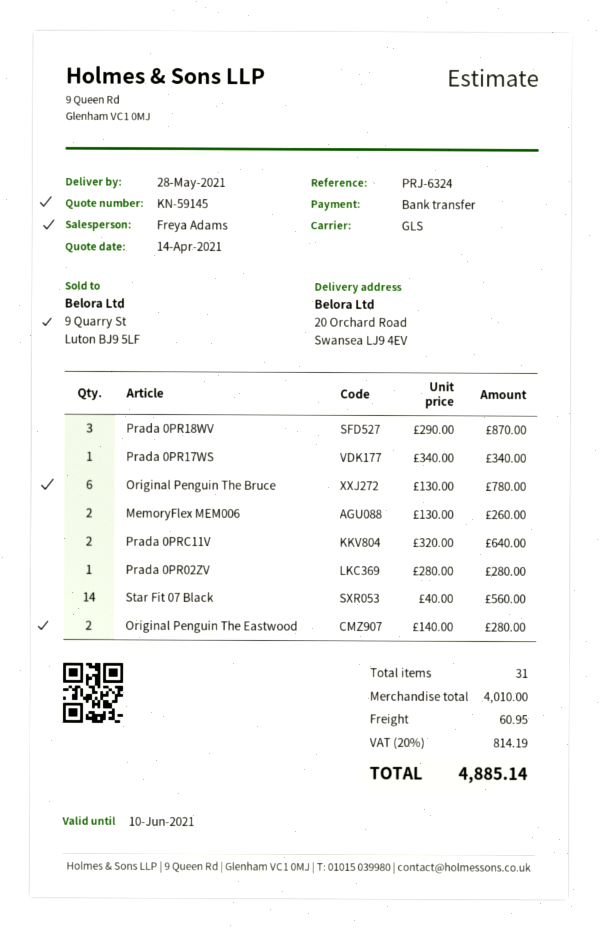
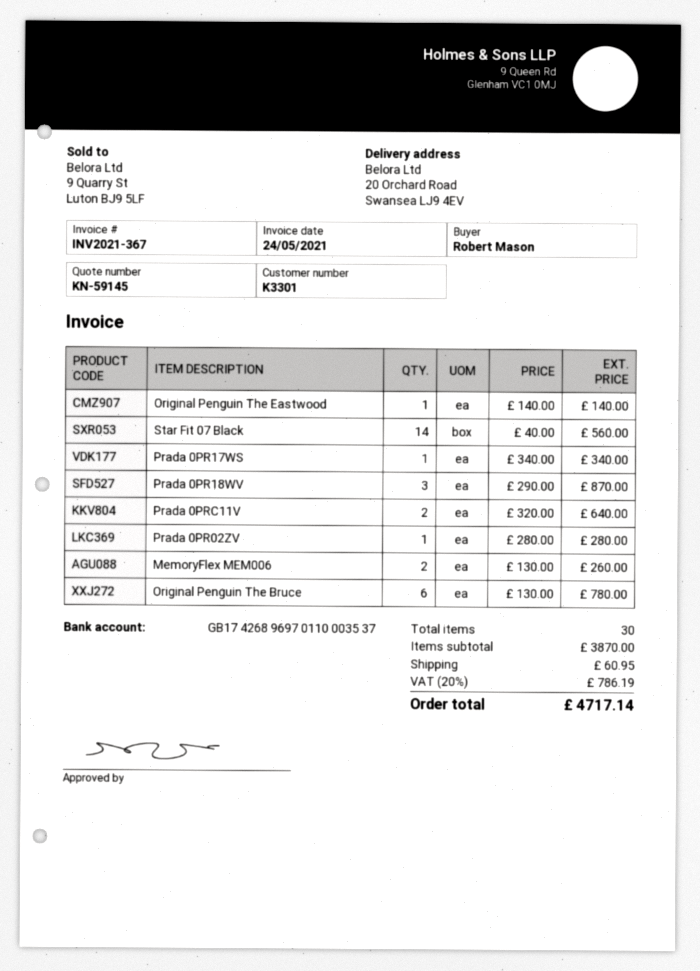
Original Penguin The Eastwood: 2 x 140.00 = 280.00 -> 1 x 140.00 = 140.00
total quantity: 31 -> 30
subtotal: 4010.00 -> 3870.00
tax: 20% = 814.19 -> 20% = 786.19
total: 4885.14 -> 4717.14

